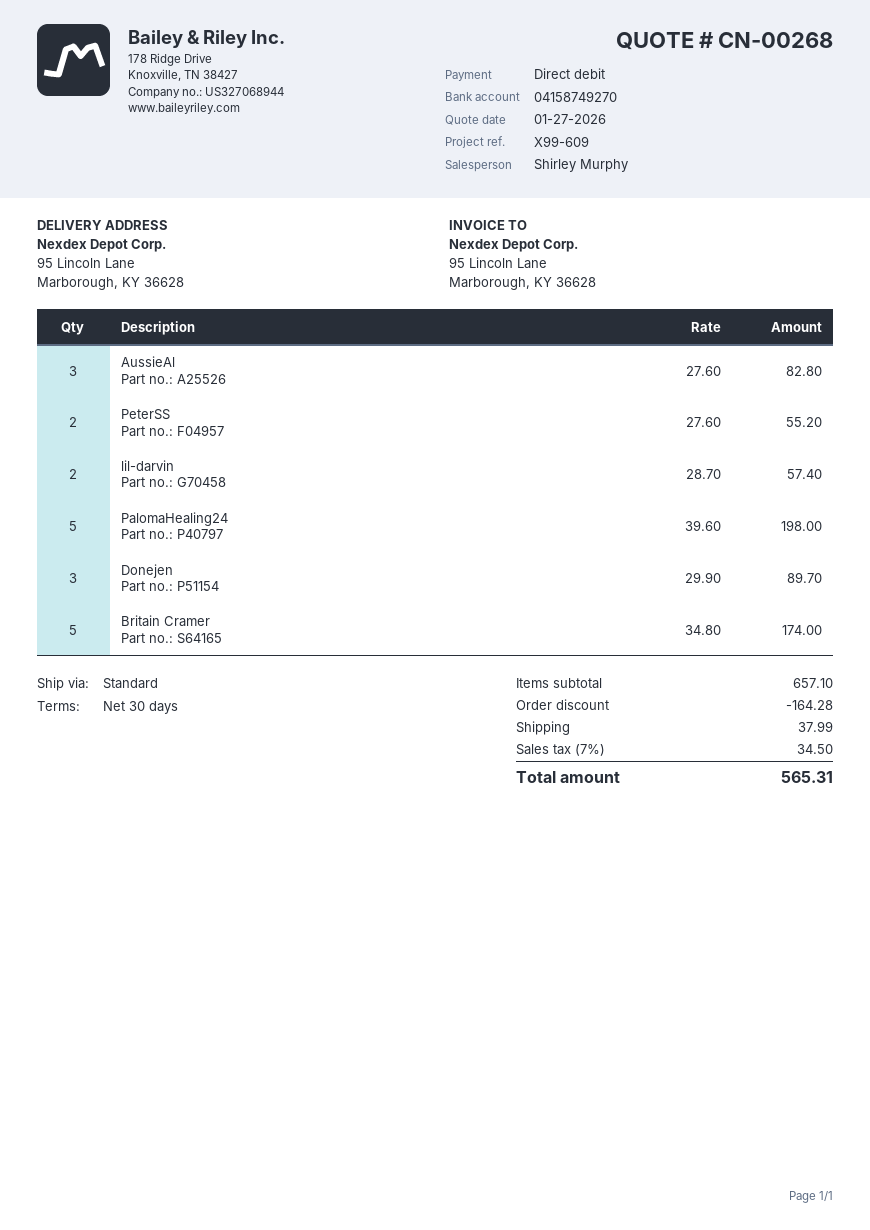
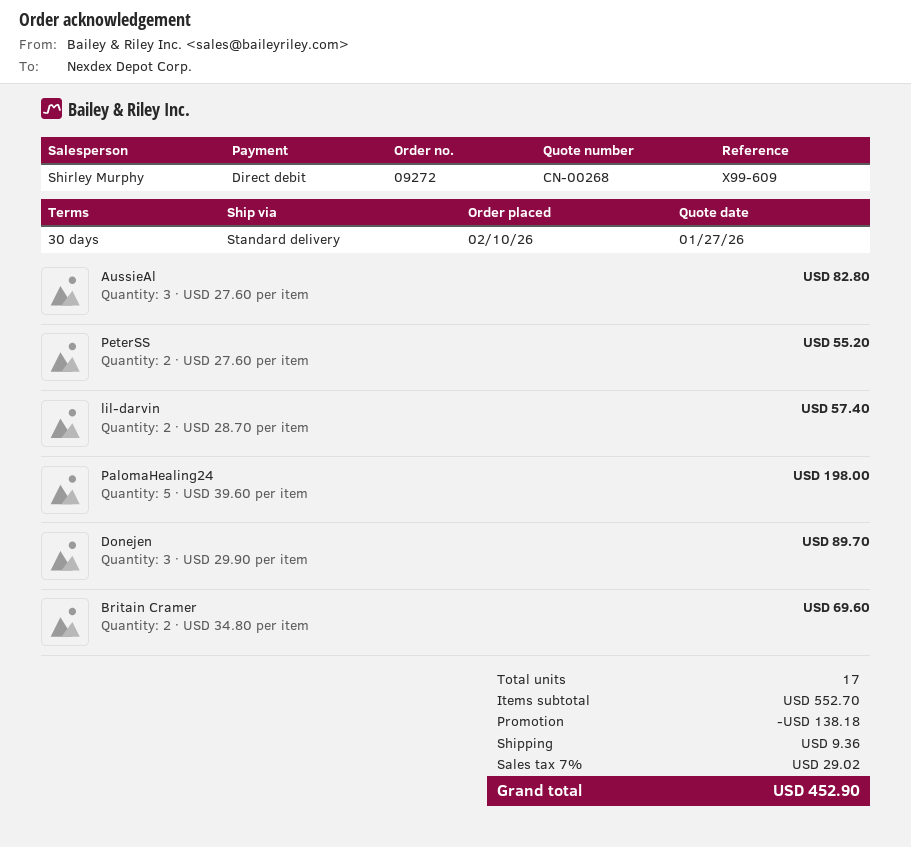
Britain Cramer: 5 x 34.80 = 174.00 -> 2 x 34.80 = 69.60
subtotal: 657.10 -> 552.70
discount: 164.28 -> 138.18
shipping: 37.99 -> 9.36
tax: 7% = 34.50 -> 7% = 29.02
total: 565.31 -> 452.90

